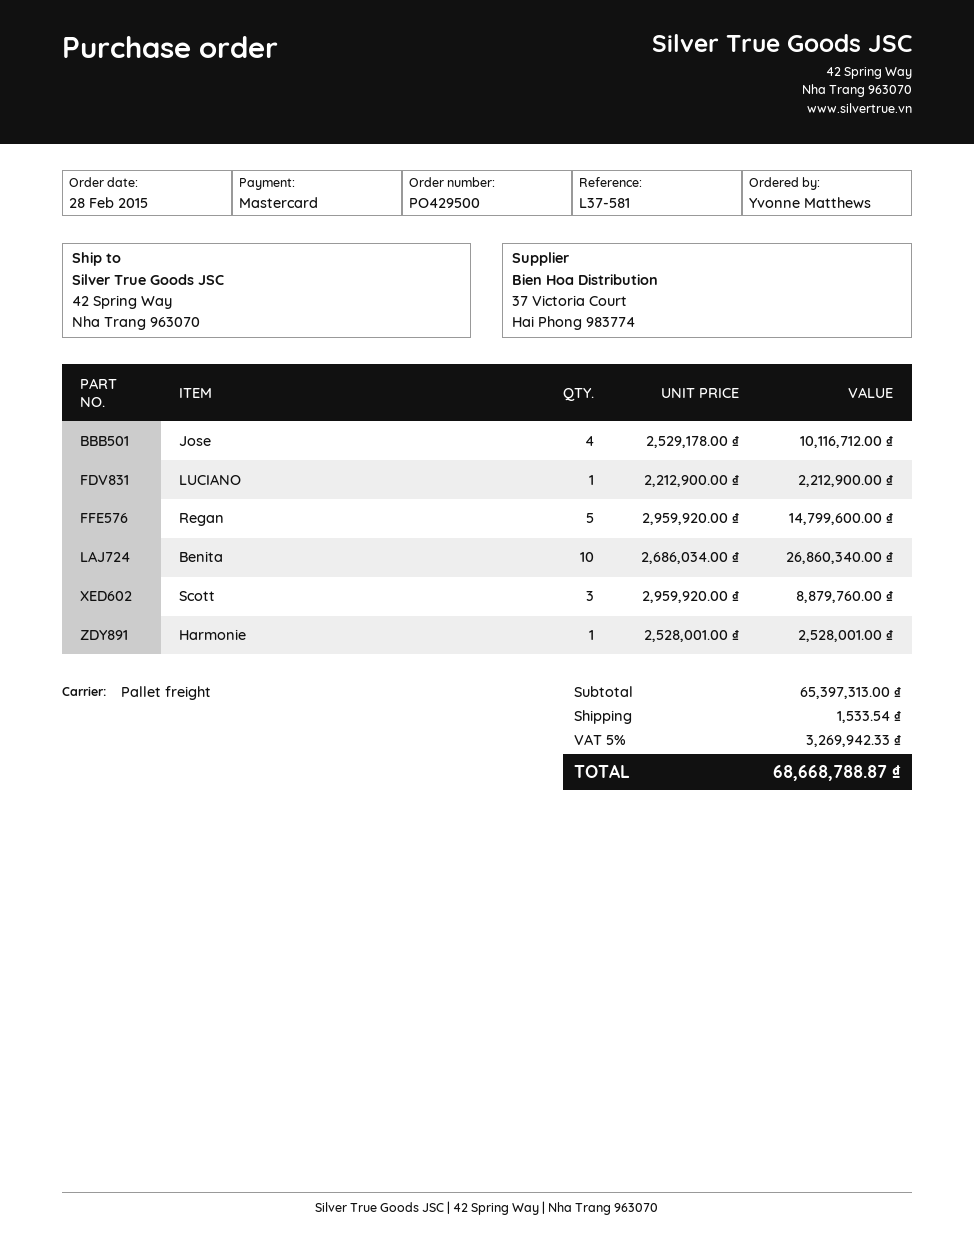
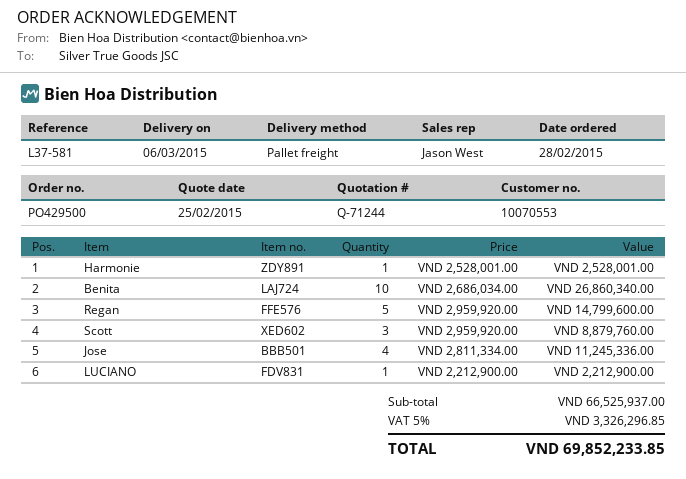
Jose: 4 x 2529178.00 = 10116712.00 -> 4 x 2811334.00 = 11245336.00
subtotal: 65397313.00 -> 66525937.00
shipping: 1533.54 -> none
tax: 5% = 3269942.33 -> 5% = 3326296.85
total: 68668788.87 -> 69852233.85

